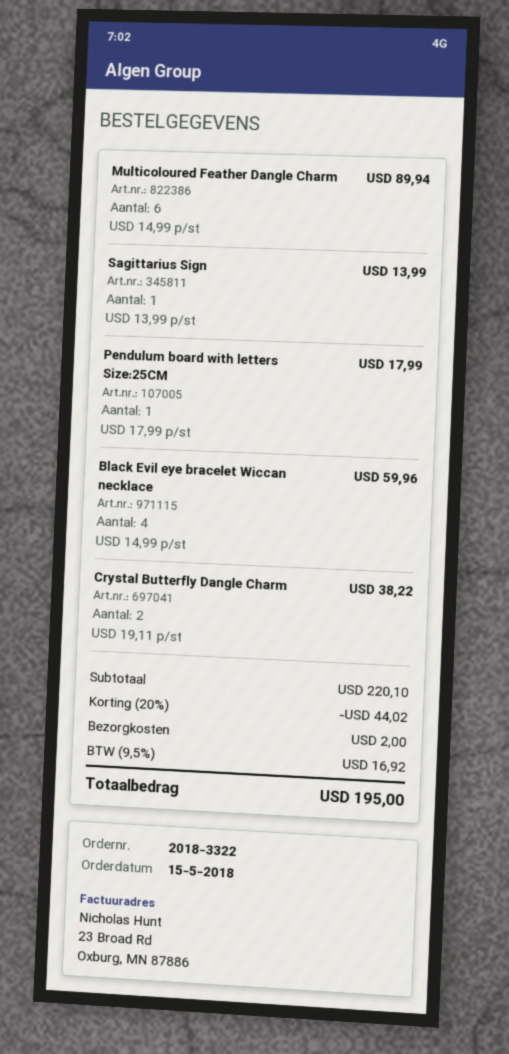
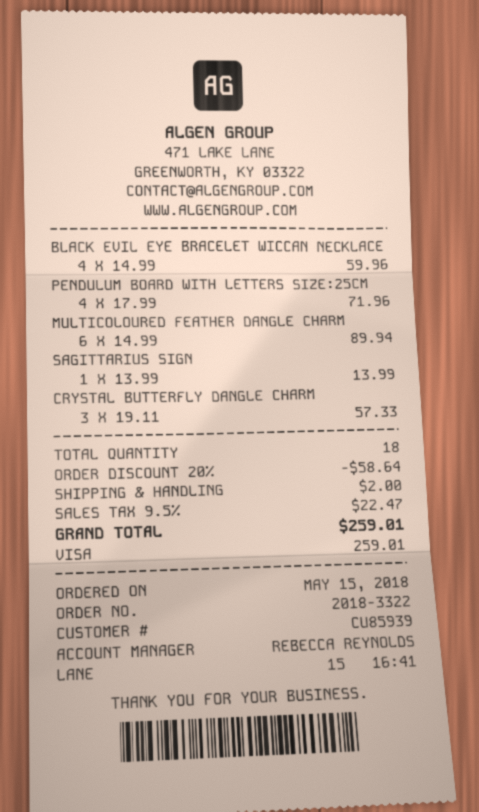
Pendulum board with letters Size:25CM: 1 x 17.99 = 17.99 -> 4 x 17.99 = 71.96
Crystal Butterfly Dangle Charm: 2 x 19.11 = 38.22 -> 3 x 19.11 = 57.33
discount: 20% = 44.02 -> 20% = 58.64
tax: 9.5% = 16.92 -> 9.5% = 22.47
total: 195.00 -> 259.01

